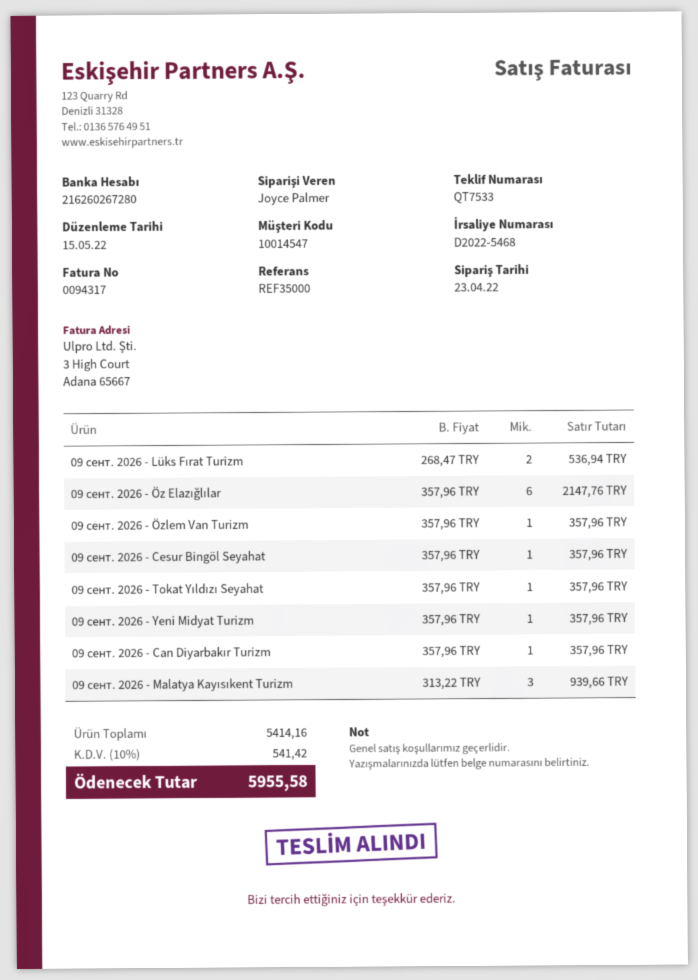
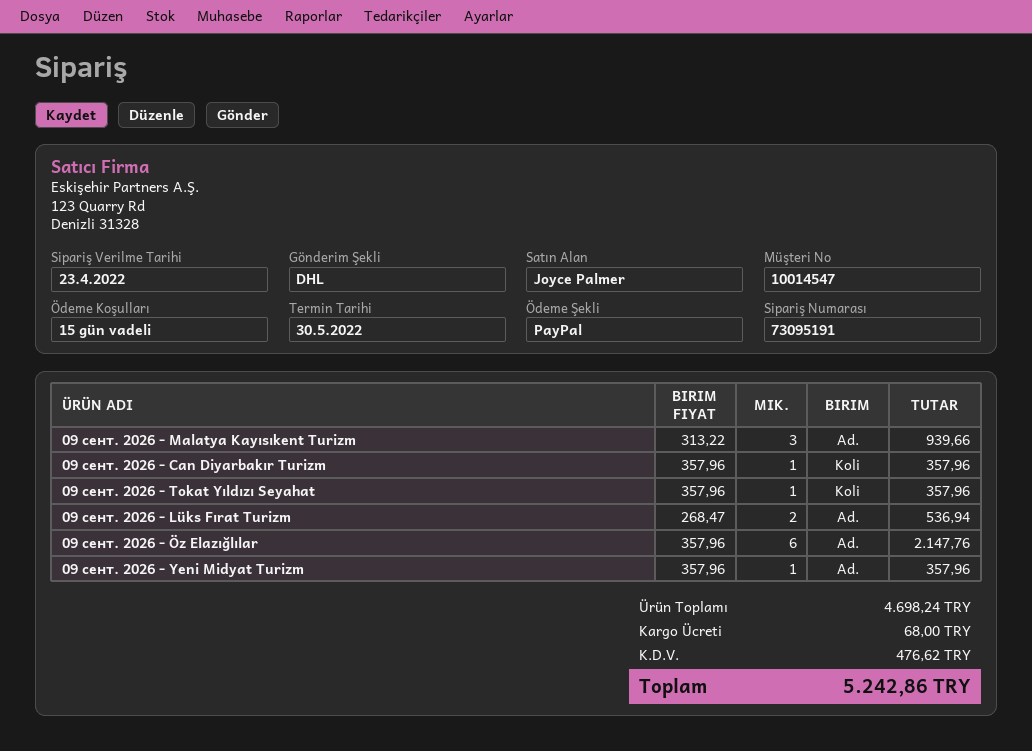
09 сент. 2026 - Özlem Van Turizm: 1 x 357.96 = 357.96 -> none
09 сент. 2026 - Cesur Bingöl Seyahat: 1 x 357.96 = 357.96 -> none
subtotal: 5414.16 -> 4698.24
shipping: none -> 68.00
tax: 541.42 -> 476.62
total: 5955.58 -> 5242.86

